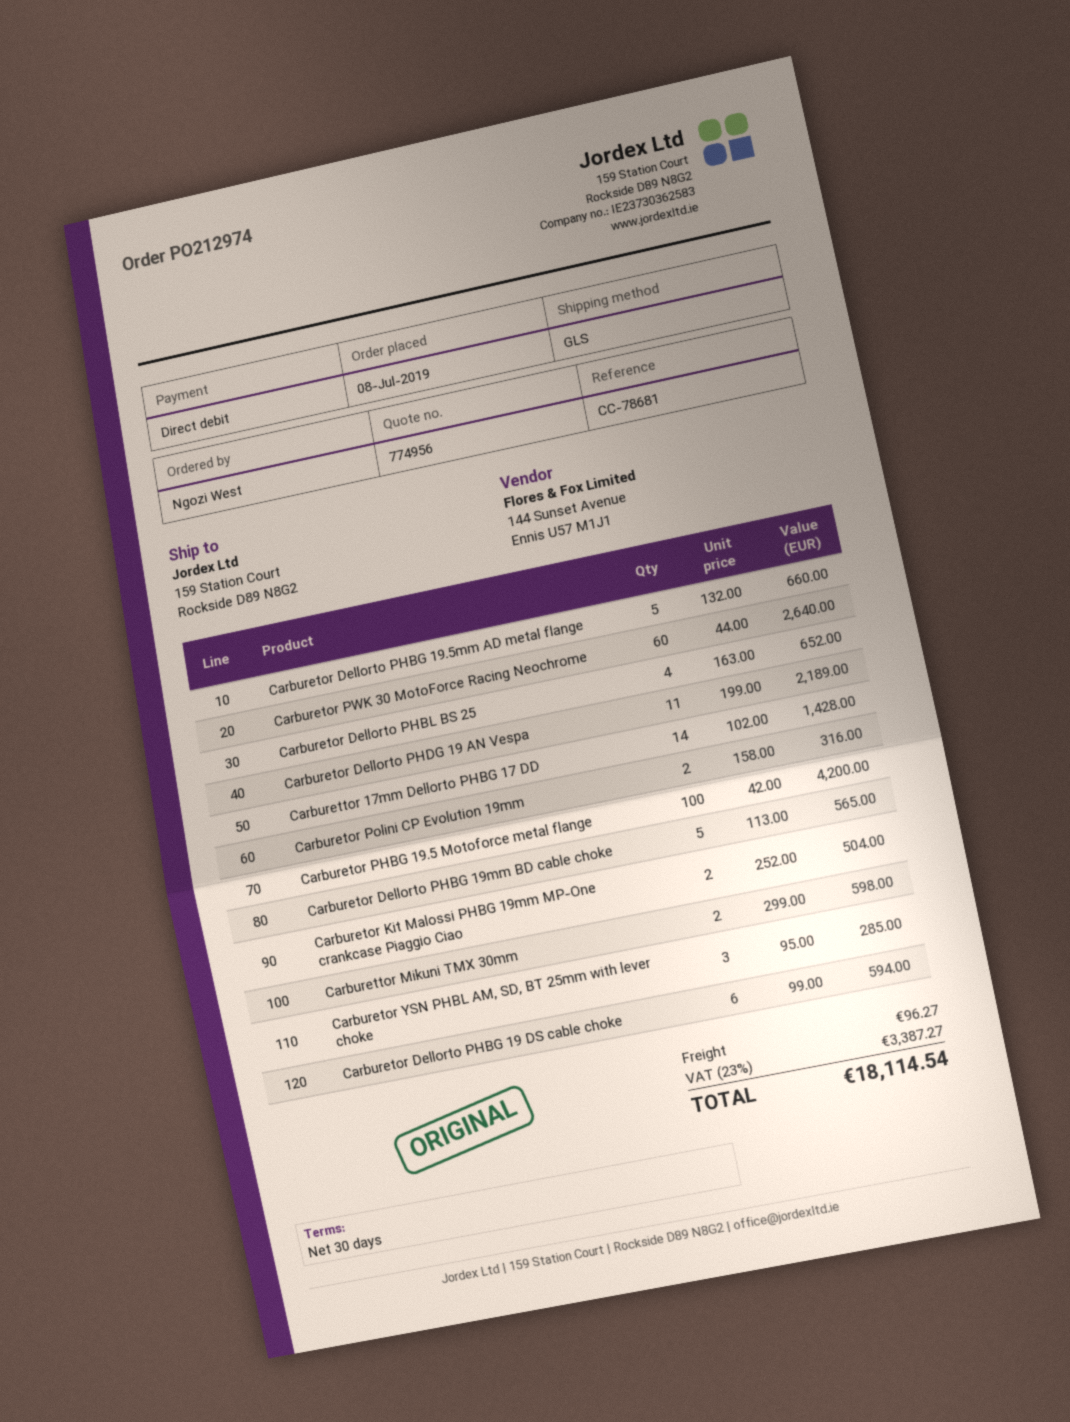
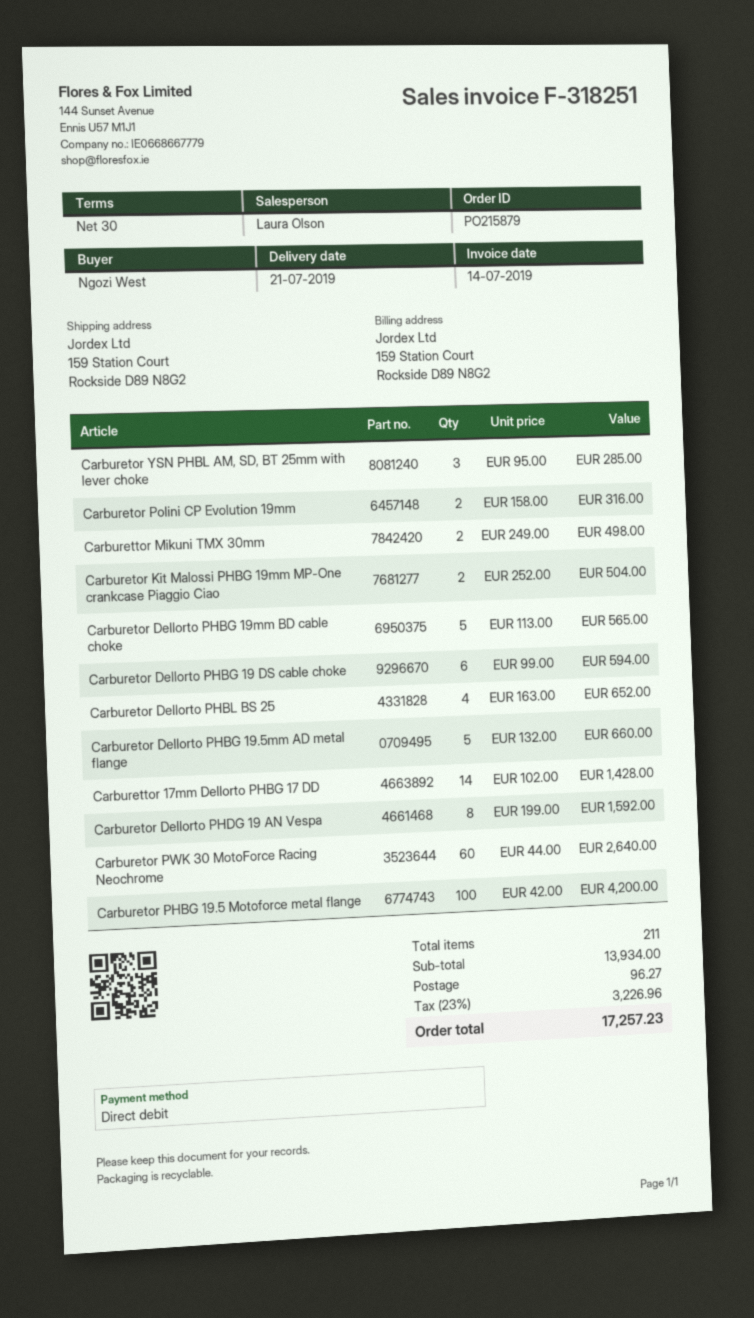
order number: PO212974 -> PO215879
Carburetor Dellorto PHDG 19 AN Vespa: 11 x 199.00 = 2189.00 -> 8 x 199.00 = 1592.00
Carburettor Mikuni TMX 30mm: 2 x 299.00 = 598.00 -> 2 x 249.00 = 498.00
tax: 23% = 3387.27 -> 23% = 3226.96
total: 18114.54 -> 17257.23

